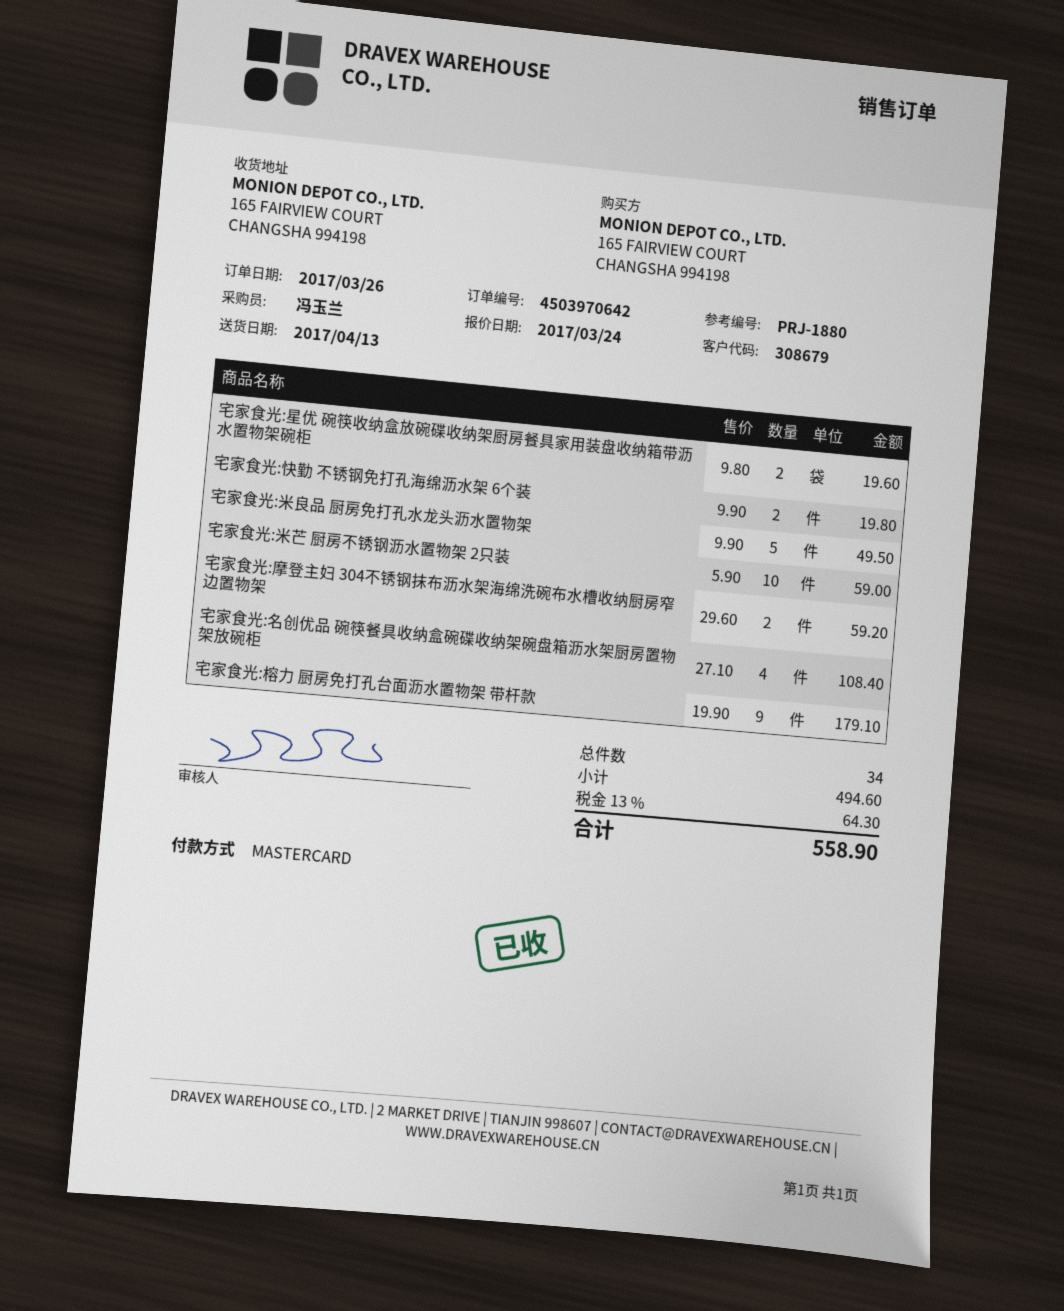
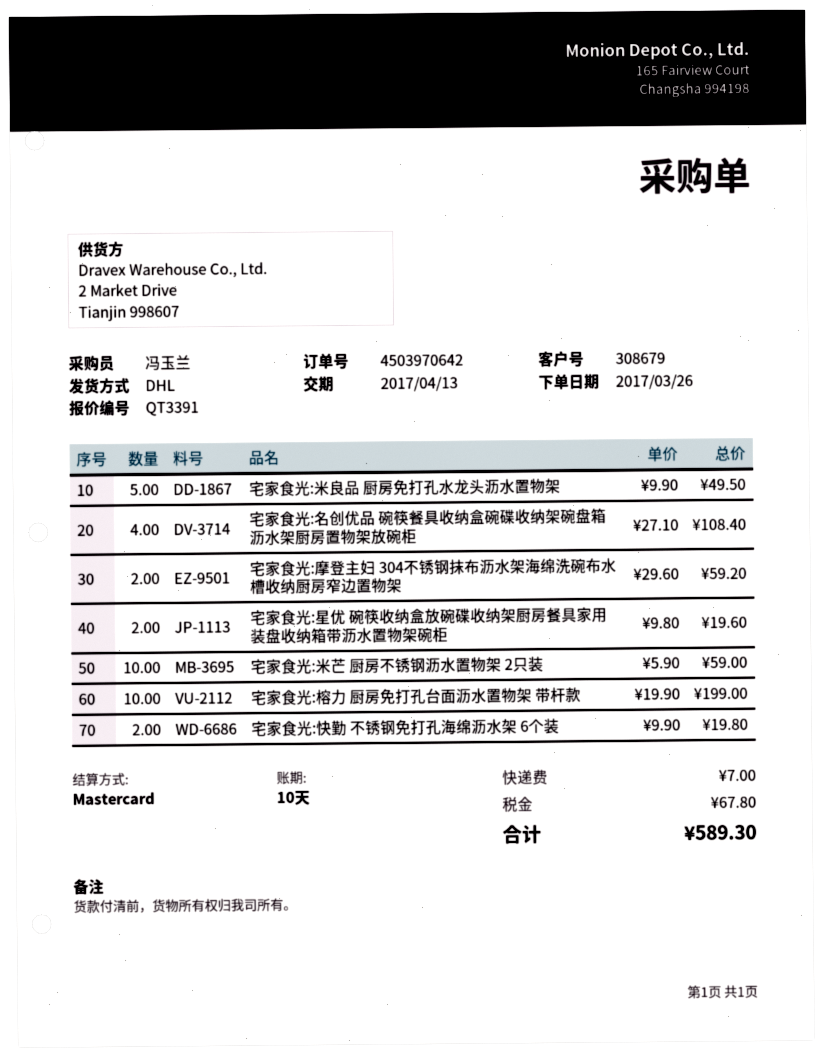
宅家食光:榕力 厨房免打孔台面沥水置物架 带杆款: 9 x 19.90 = 179.10 -> 10 x 19.90 = 199.00
shipping: none -> 7.00
tax: 64.30 -> 67.80
total: 558.90 -> 589.30

